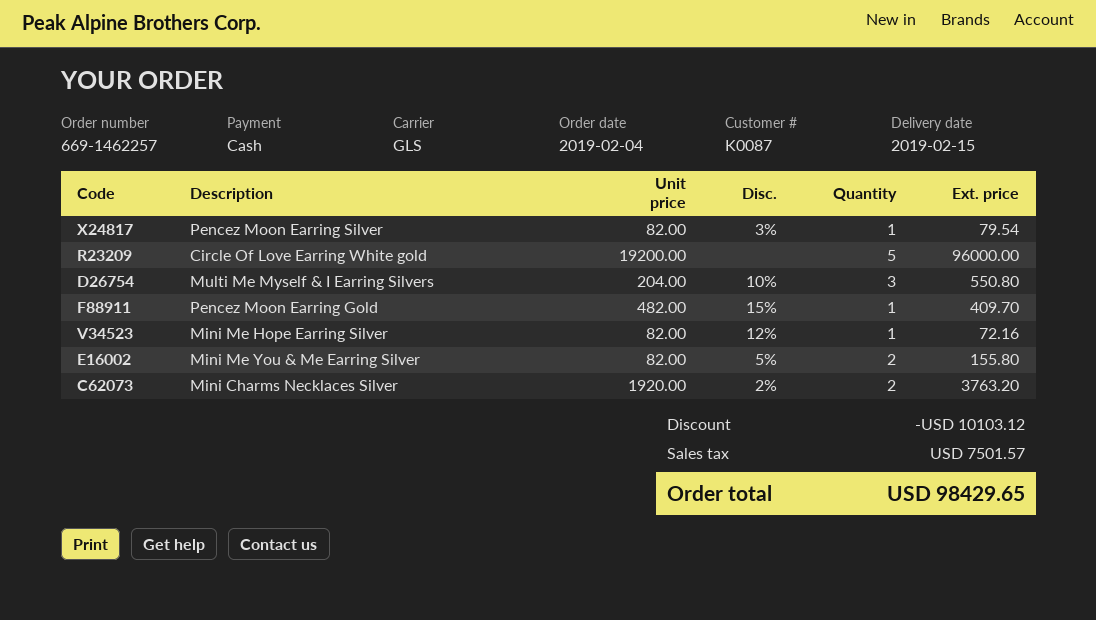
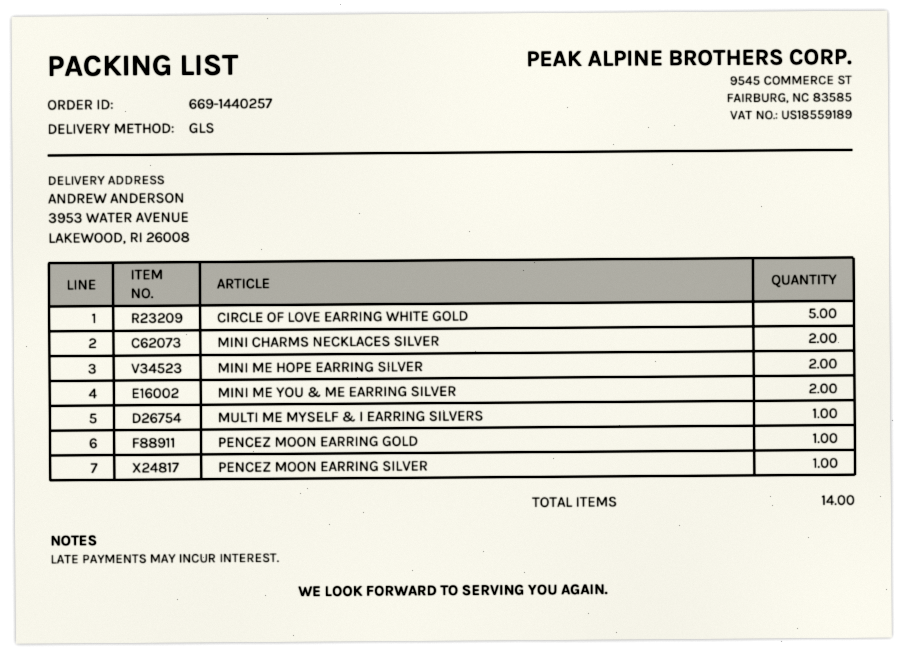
order number: 669-1462257 -> 669-1440257
Multi Me Myself & I Earring Silvers: 3 -> 1
Mini Me Hope Earring Silver: 1 -> 2

